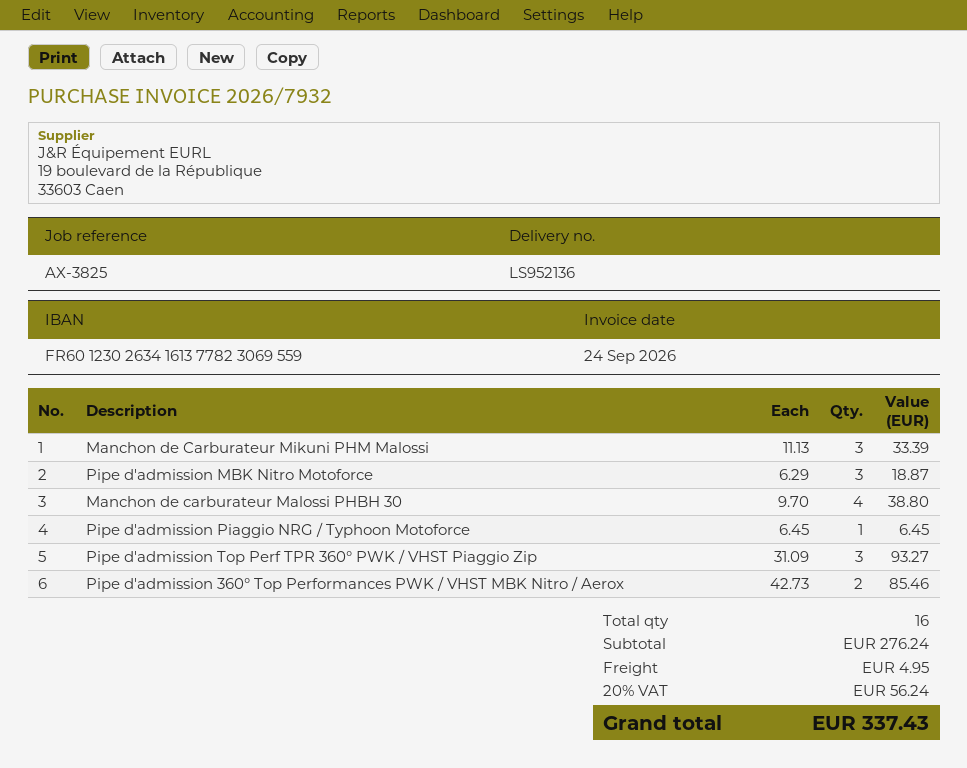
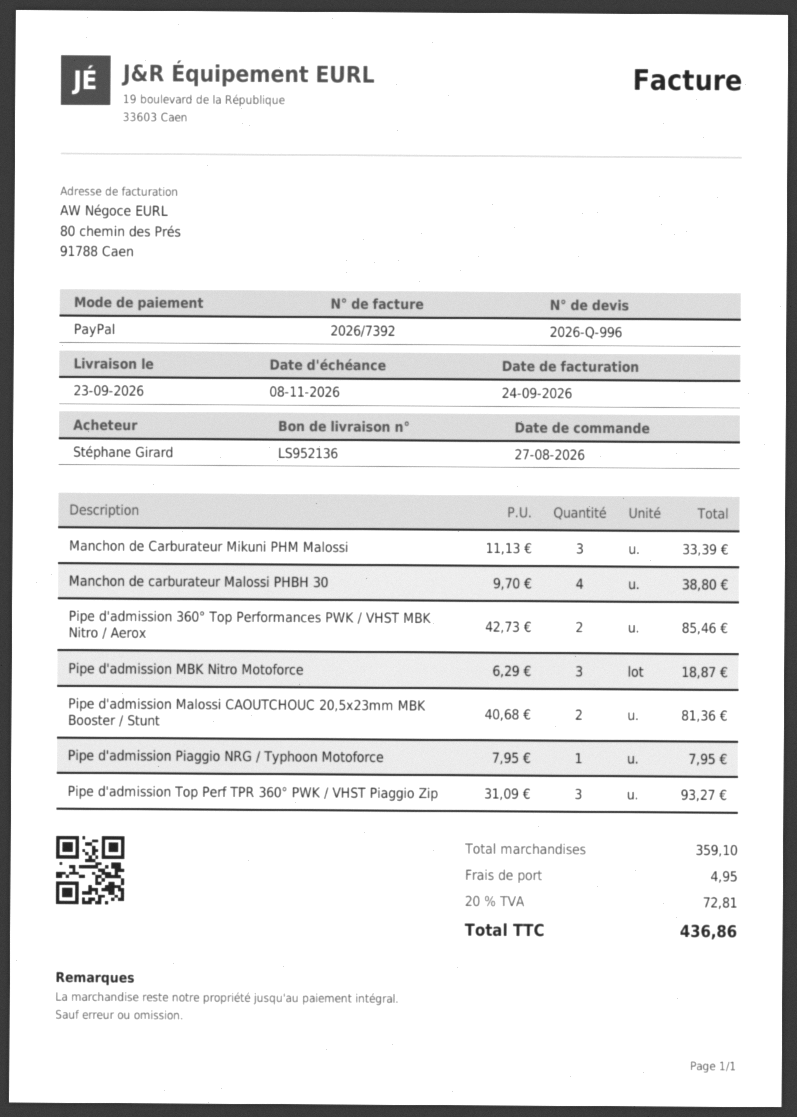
invoice number: 2026/7932 -> 2026/7392
Pipe d'admission Piaggio NRG / Typhoon Motoforce: 1 x 6.45 = 6.45 -> 1 x 7.95 = 7.95
Pipe d'admission Malossi CAOUTCHOUC 20,5x23mm MBK Booster / Stunt: none -> 2 x 40.68 = 81.36
subtotal: 276.24 -> 359.10
tax: 20% = 56.24 -> 20% = 72.81
total: 337.43 -> 436.86

